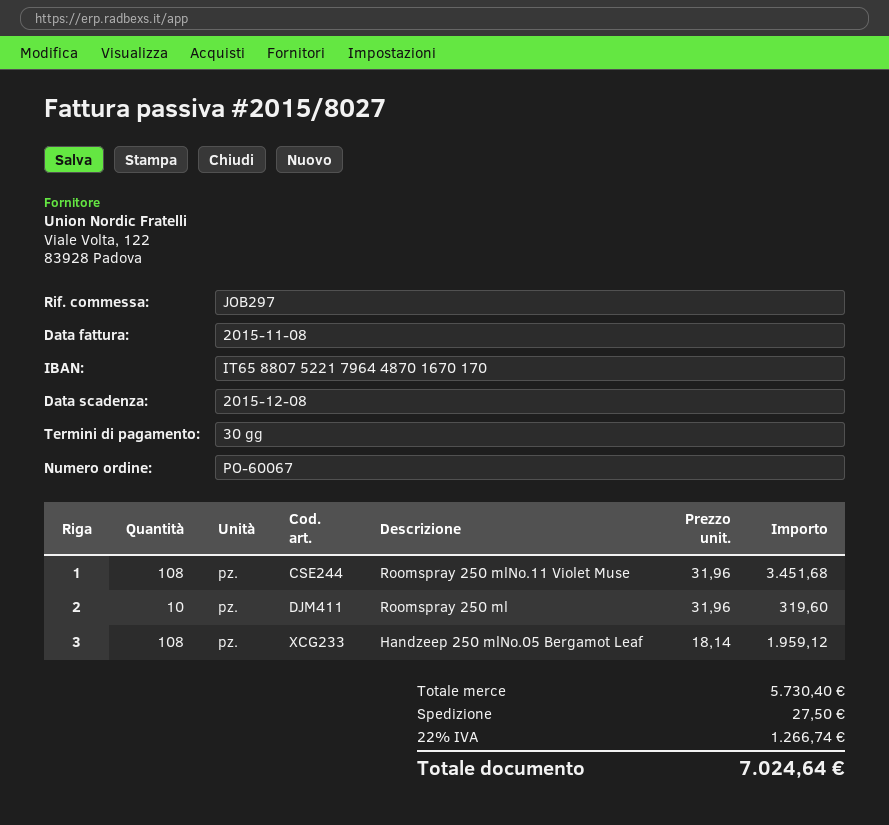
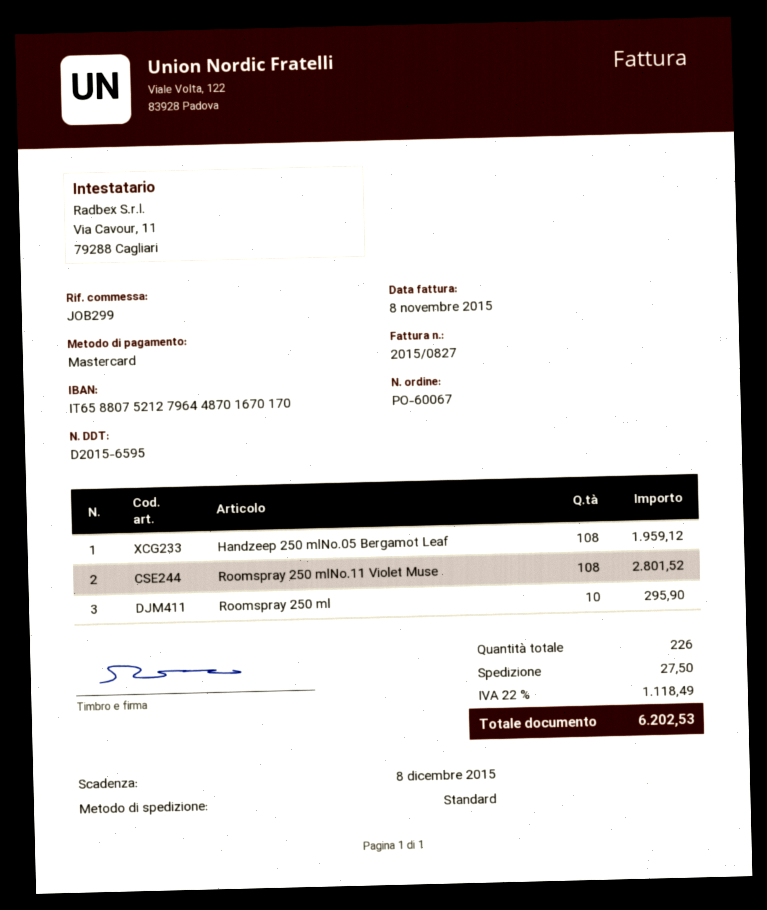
invoice number: 2015/8027 -> 2015/0827
reference: JOB297 -> JOB299
bank account: IT6588075221796448701670170 -> IT6588075212796448701670170
Roomspray 250 mlNo.11 Violet Muse: 108 for 3451.68 -> 108 for 2801.52
Roomspray 250 ml: 10 for 319.60 -> 10 for 295.90
tax: 22% = 1266.74 -> 22% = 1118.49
total: 7024.64 -> 6202.53

